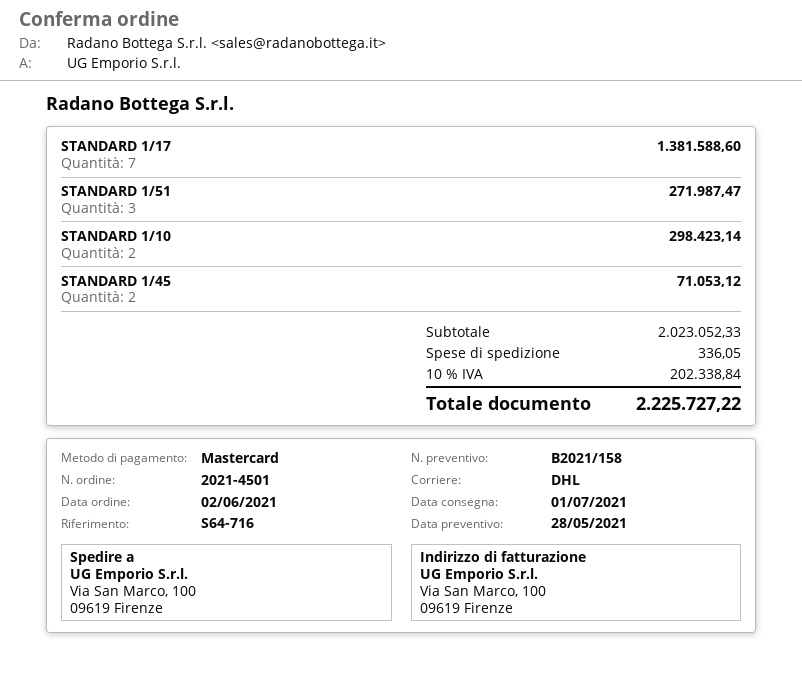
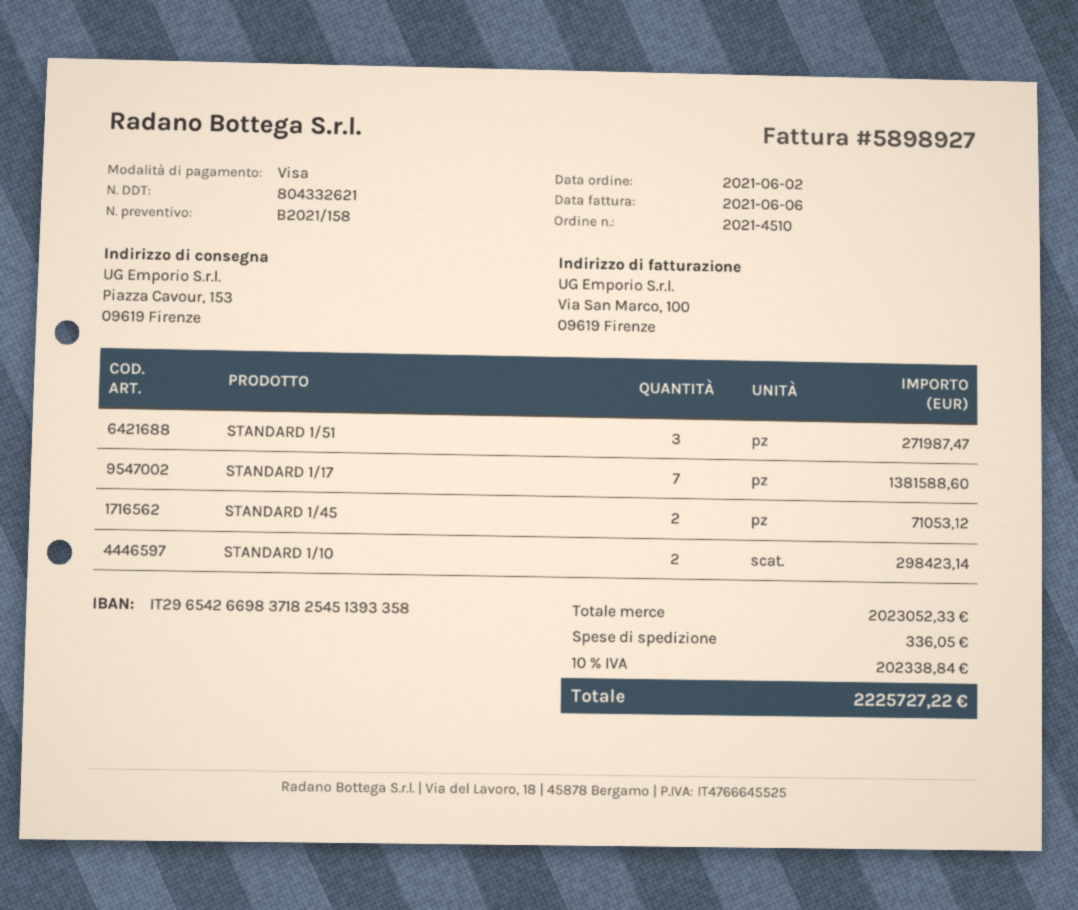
order number: 2021-4501 -> 2021-4510
payment method: Mastercard -> Visa
ship to: Via San Marco, 100, 09619 Firenze -> Piazza Cavour, 153, 09619 Firenze

